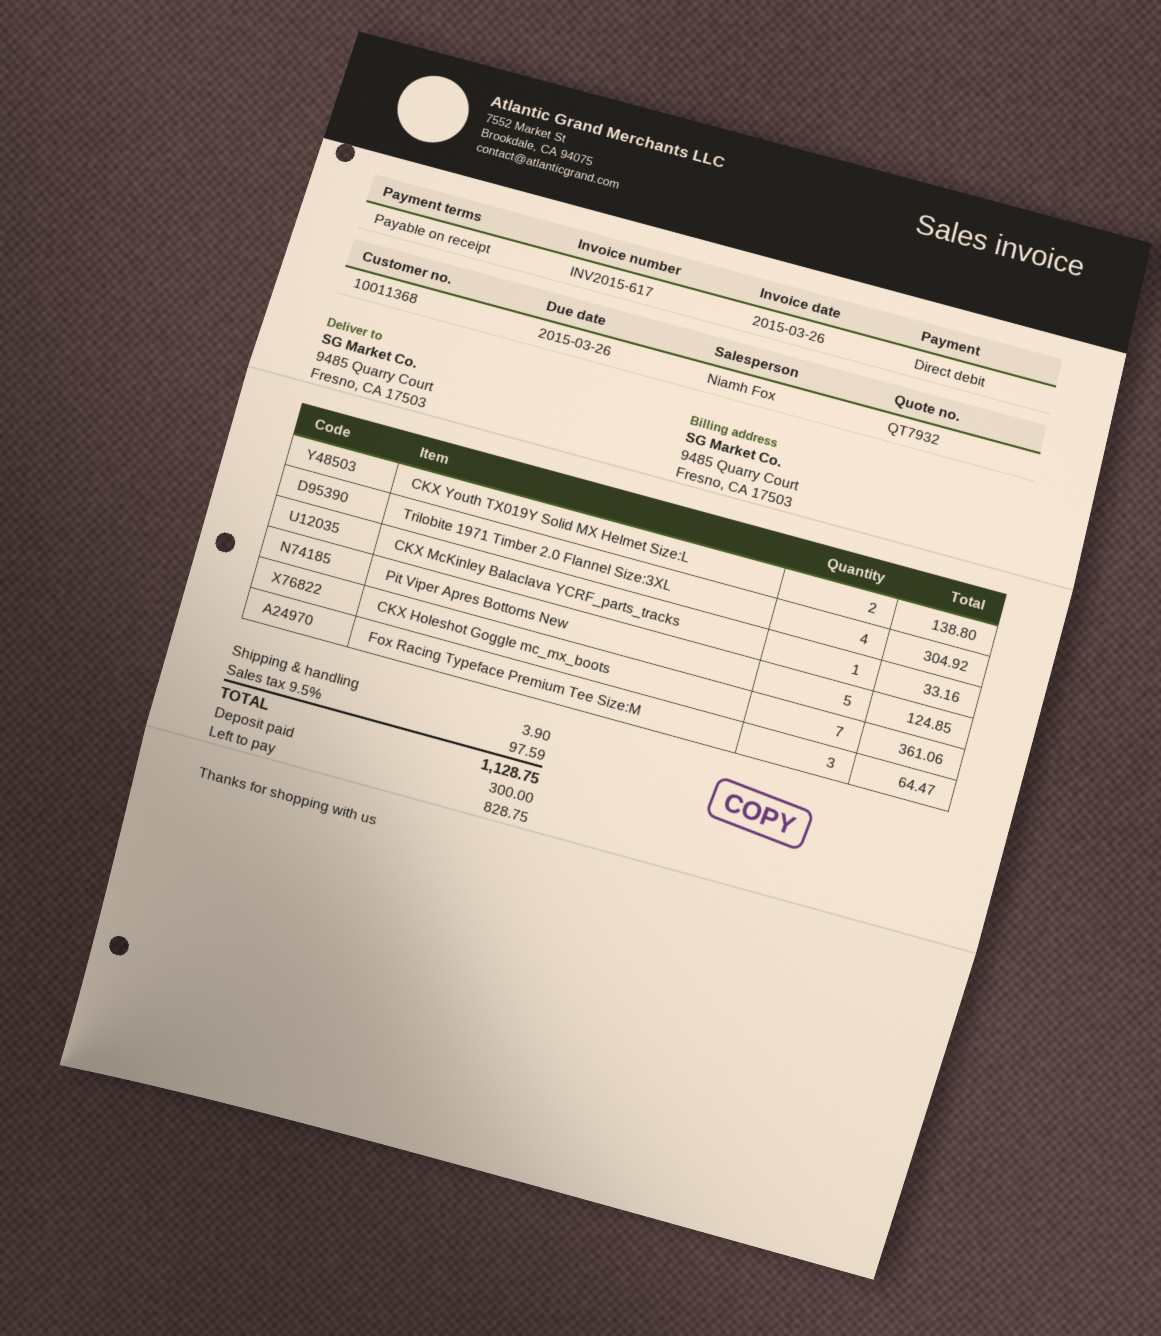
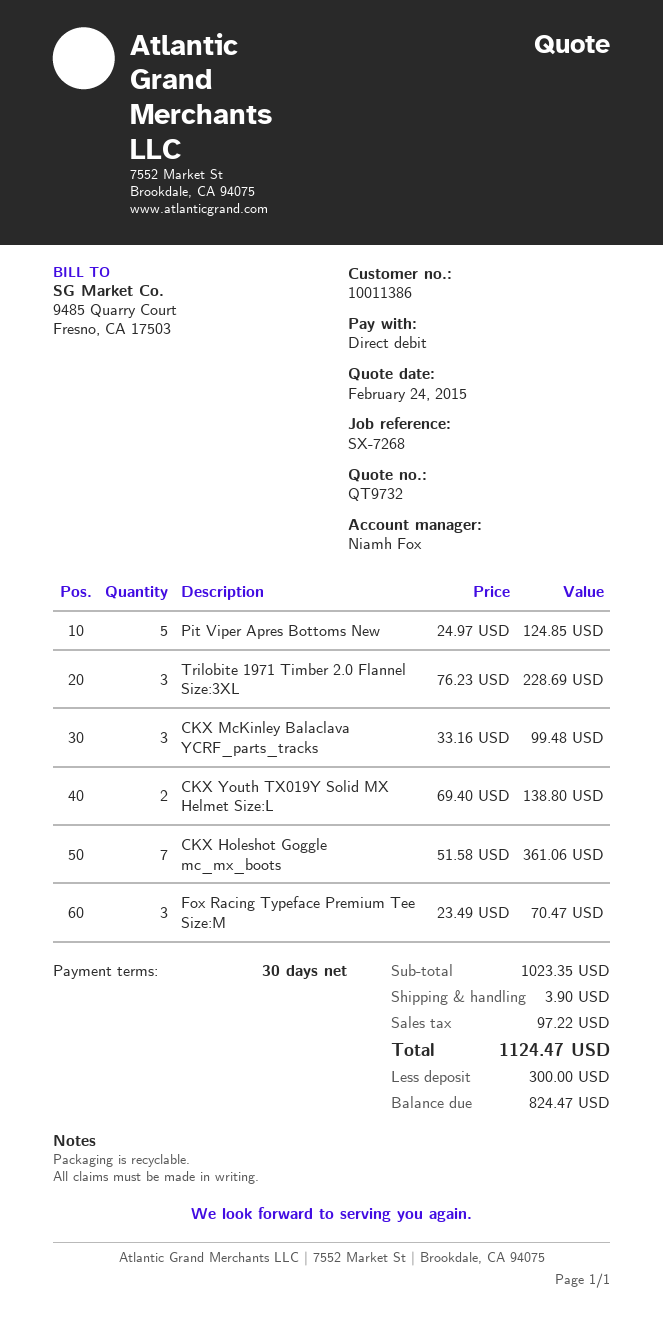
quote number: QT7932 -> QT9732
payment terms: on receipt -> 30 days
customer number: 10011368 -> 10011386
Trilobite 1971 Timber 2.0 Flannel Size:3XL: 4 for 304.92 -> 3 for 228.69
CKX McKinley Balaclava YCRF_parts_tracks: 1 for 33.16 -> 3 for 99.48
Fox Racing Typeface Premium Tee Size:M: 3 for 64.47 -> 3 for 70.47
tax: 97.59 -> 97.22
total: 1128.75 -> 1124.47
balance: 828.75 -> 824.47

